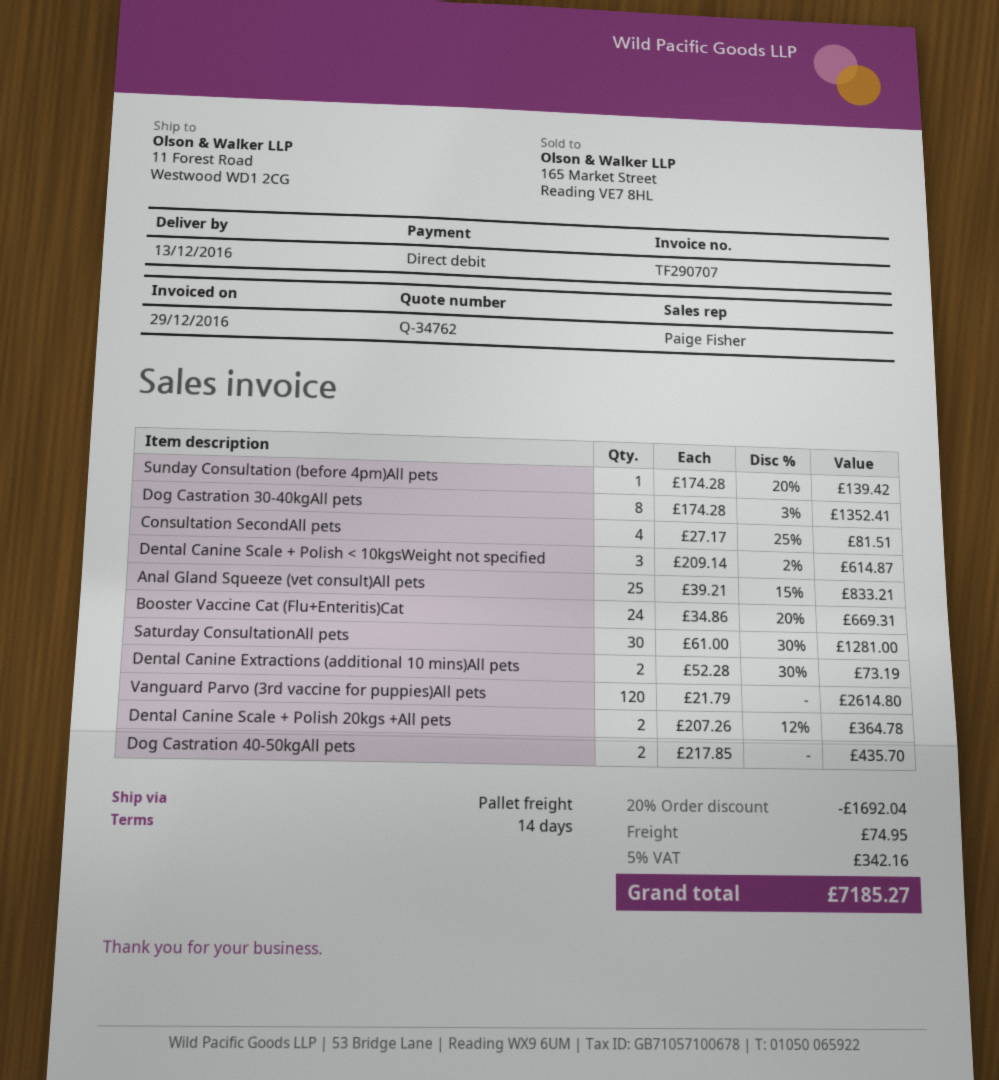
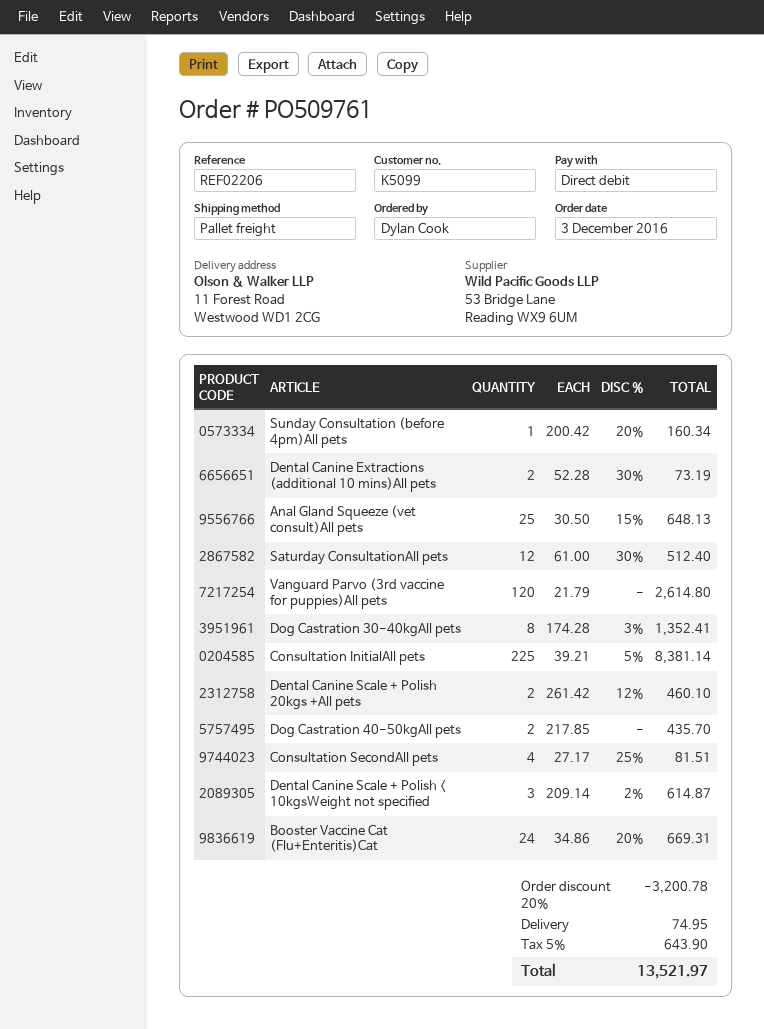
Sunday Consultation (before 4pm)All pets: 1 x 174.28 - 20% = 139.42 -> 1 x 200.42 - 20% = 160.34
Anal Gland Squeeze (vet consult)All pets: 25 x 39.21 - 15% = 833.21 -> 25 x 30.50 - 15% = 648.13
Saturday ConsultationAll pets: 30 x 61.00 - 30% = 1281.00 -> 12 x 61.00 - 30% = 512.40
Dental Canine Scale + Polish 20kgs +All pets: 2 x 207.26 - 12% = 364.78 -> 2 x 261.42 - 12% = 460.10
Consultation InitialAll pets: none -> 225 x 39.21 - 5% = 8381.14
discount: 20% = 1692.04 -> 20% = 3200.78
tax: 5% = 342.16 -> 5% = 643.90
total: 7185.27 -> 13521.97

